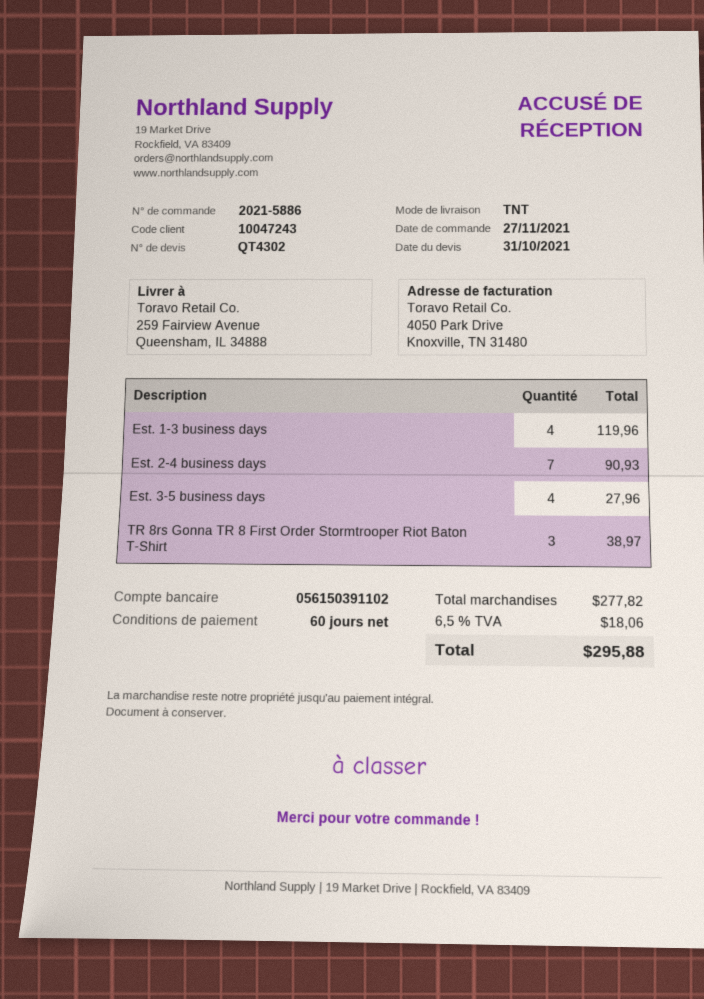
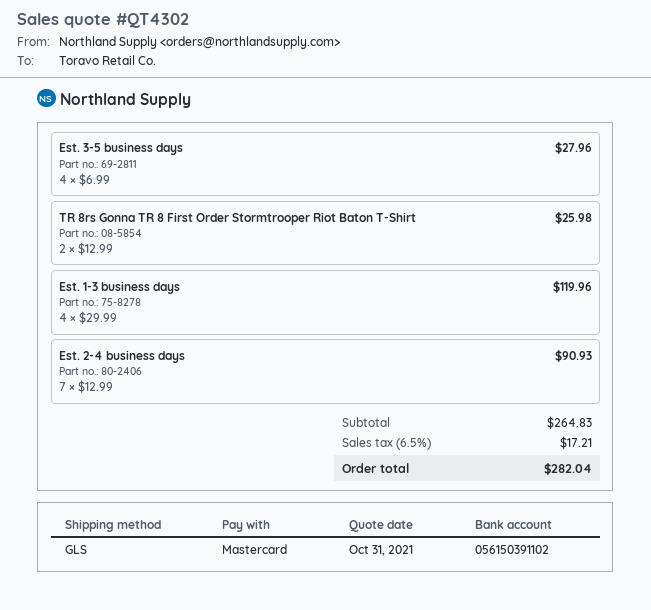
shipping method: TNT -> GLS
TR 8rs Gonna TR 8 First Order Stormtrooper Riot Baton T-Shirt: 3 for 38.97 -> 2 for 25.98
subtotal: 277.82 -> 264.83
tax: 6.5% = 18.06 -> 6.5% = 17.21
total: 295.88 -> 282.04

